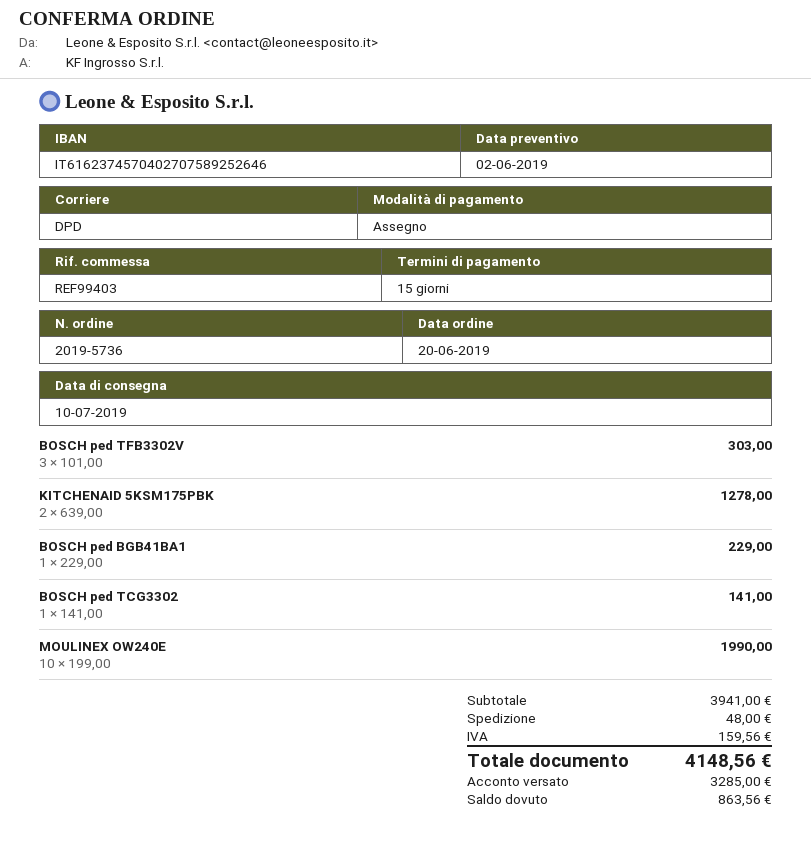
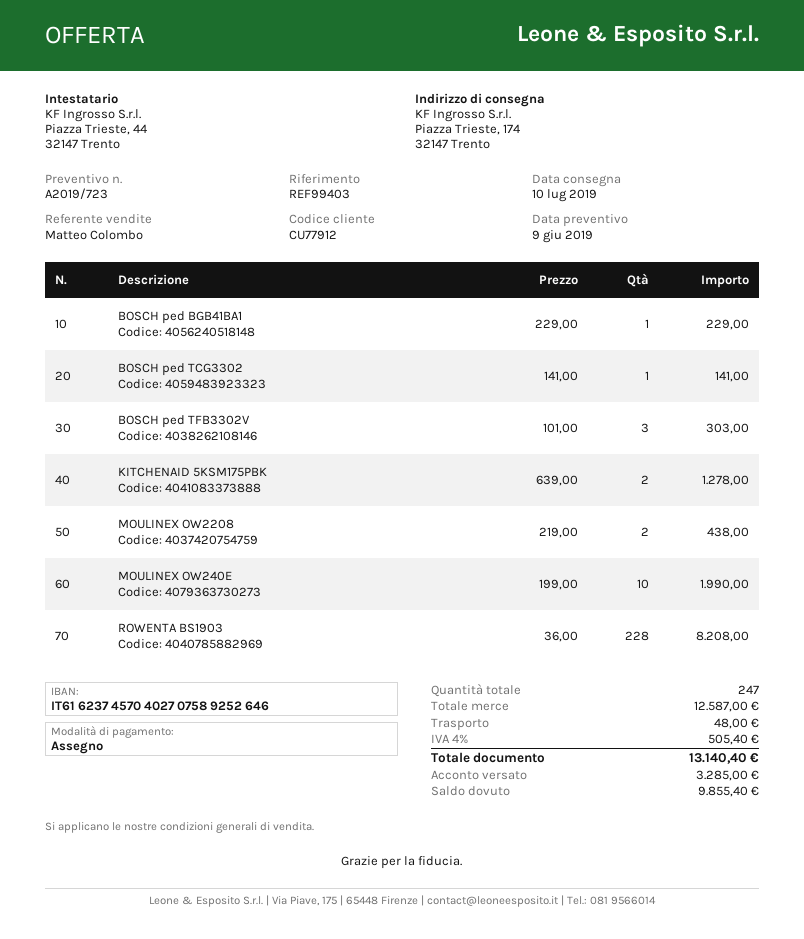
quote date: 2019-06-02 -> 2019-06-09
MOULINEX OW2208: none -> 2 x 219.00 = 438.00
ROWENTA BS1903: none -> 228 x 36.00 = 8208.00
subtotal: 3941.00 -> 12587.00
tax: 159.56 -> 505.40
total: 4148.56 -> 13140.40
balance: 863.56 -> 9855.40

